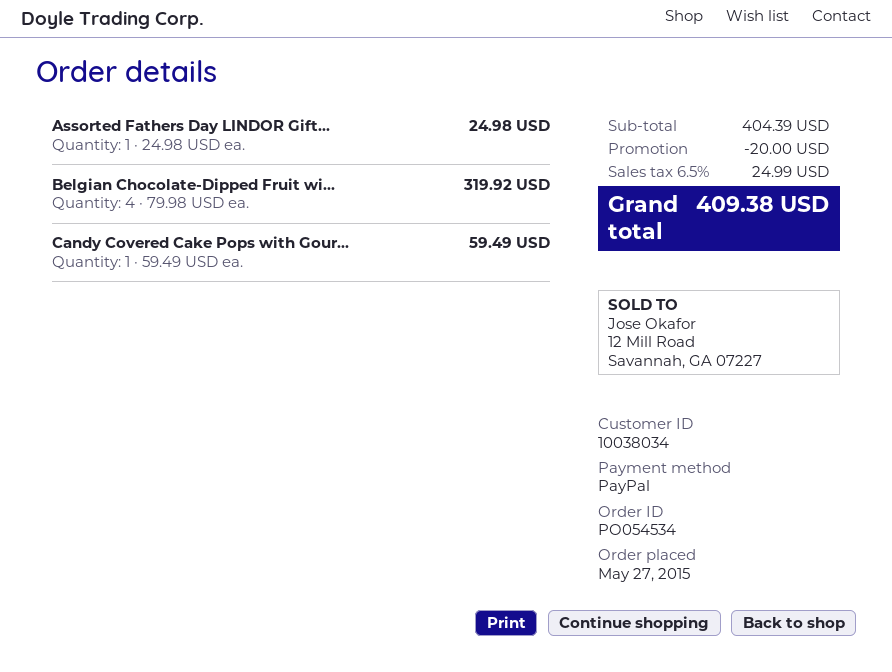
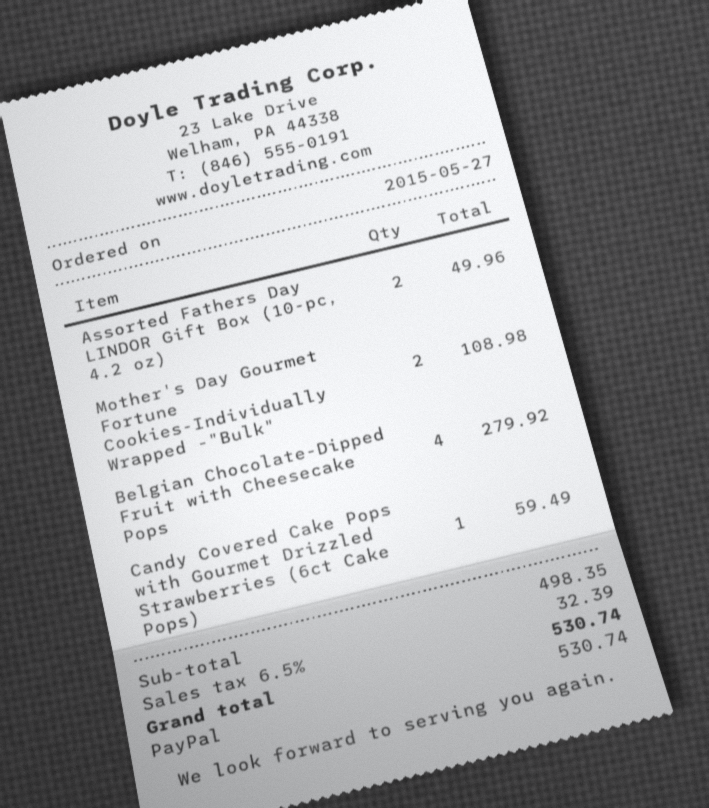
Assorted Fathers Day LINDOR Gift...: 1 for 24.98 -> 2 for 49.96
Belgian Chocolate-Dipped Fruit wi...: 4 for 319.92 -> 4 for 279.92
Mother's Day Gourmet Fortune Cookies-Individually Wrapped -"Bulk": none -> 2 for 108.98
subtotal: 404.39 -> 498.35
discount: 20.00 -> none
tax: 6.5% = 24.99 -> 6.5% = 32.39
total: 409.38 -> 530.74

